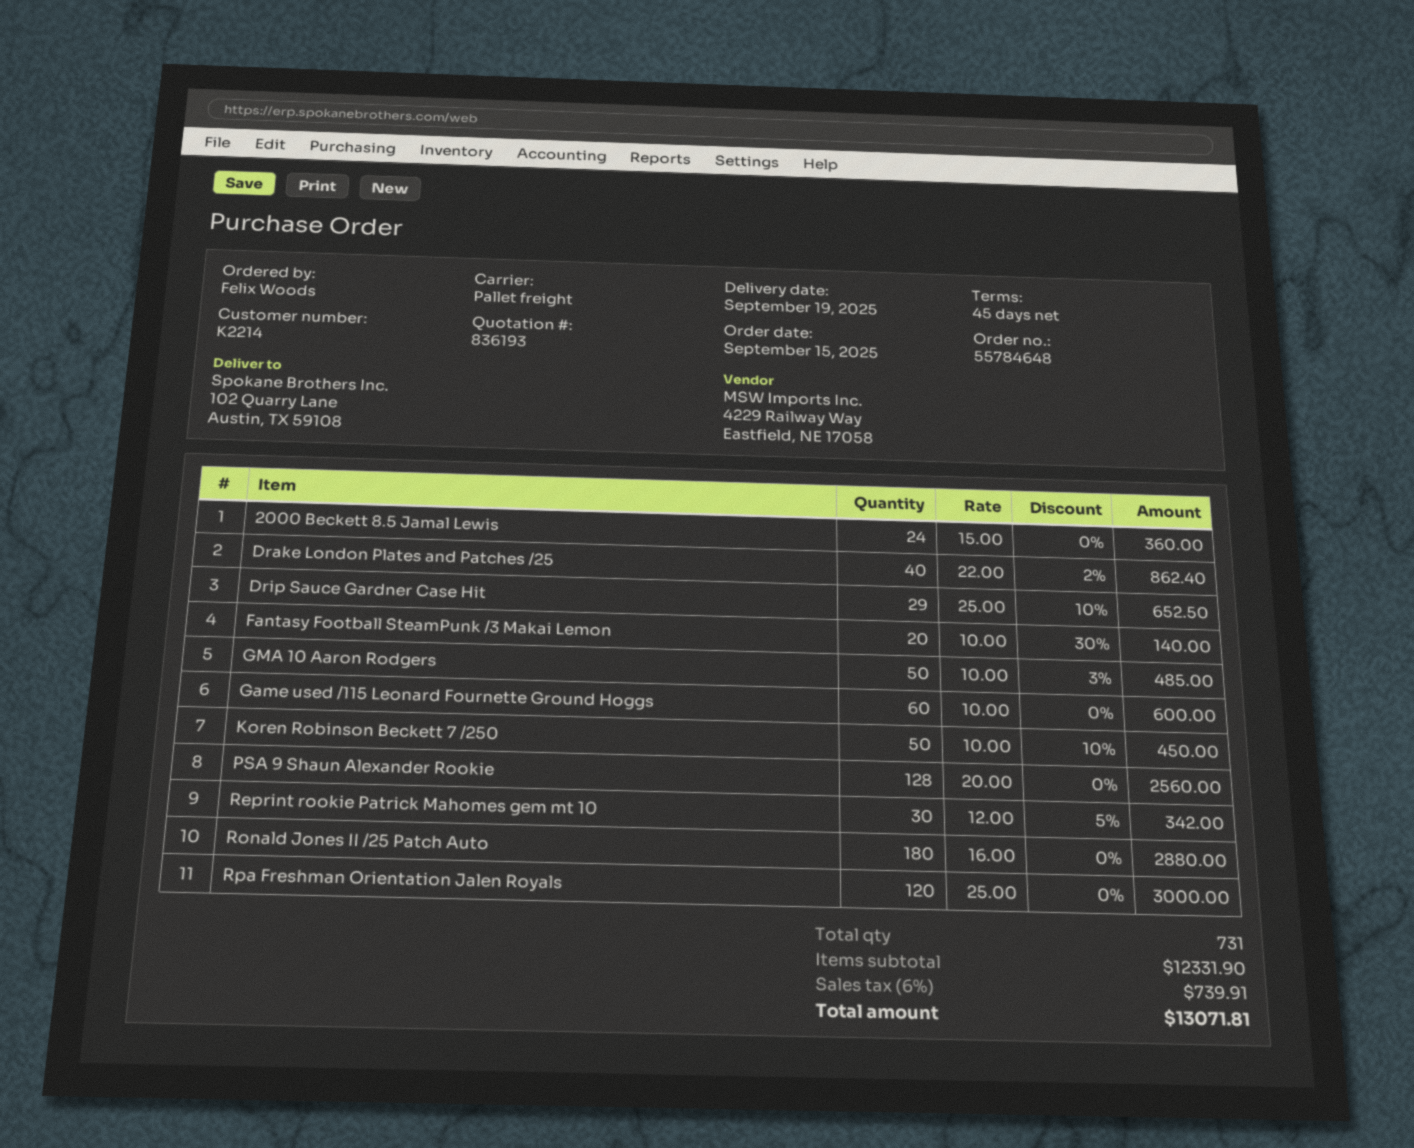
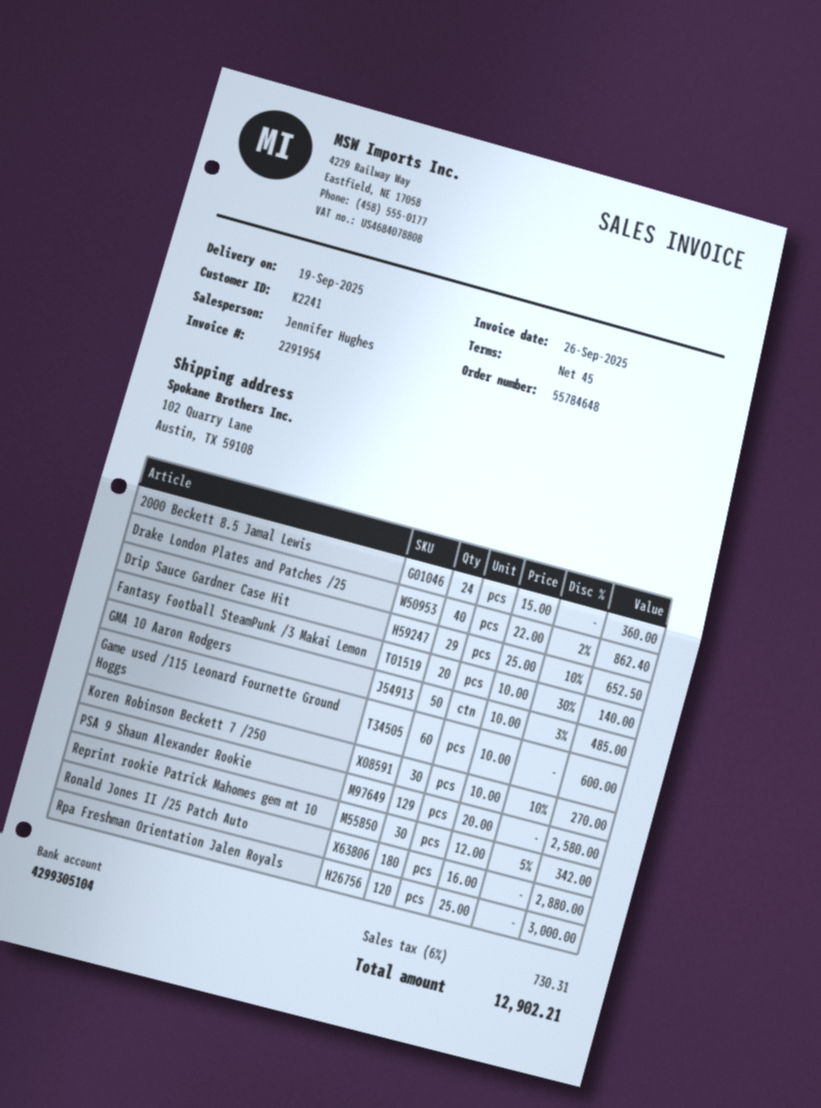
customer number: K2214 -> K2241
Koren Robinson Beckett 7 /250: 50 x 10.00 - 10% = 450.00 -> 30 x 10.00 - 10% = 270.00
PSA 9 Shaun Alexander Rookie: 128 x 20.00 = 2560.00 -> 129 x 20.00 = 2580.00
tax: 6% = 739.91 -> 6% = 730.31
total: 13071.81 -> 12902.21

